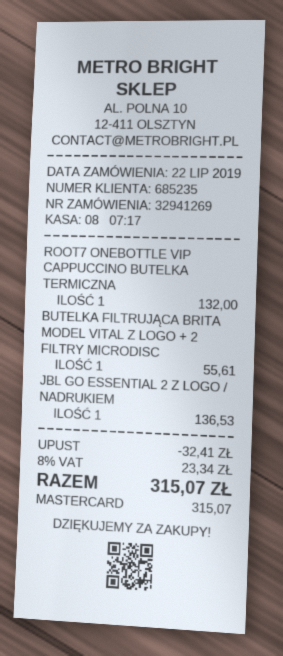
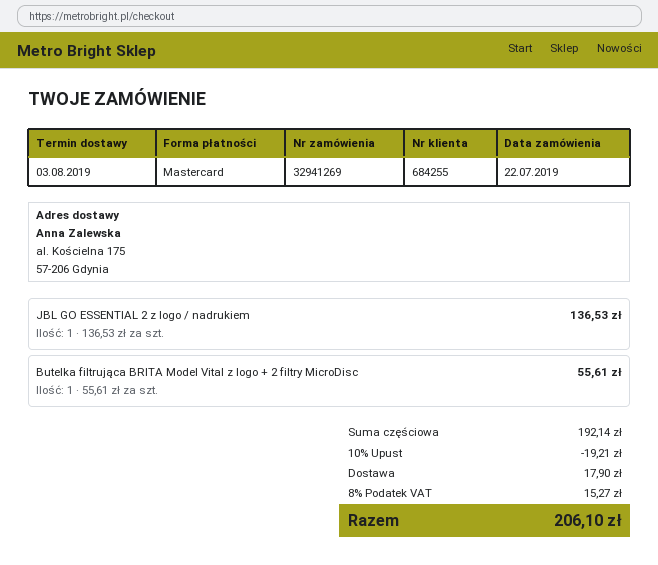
customer number: 685235 -> 684255
ROOT7 ONEBOTTLE VIP CAPPUCCINO BUTELKA TERMICZNA: 1 for 132.00 -> none
discount: 32.41 -> 19.21
shipping: none -> 17.90
tax: 8% = 23.34 -> 8% = 15.27
total: 315.07 -> 206.10

